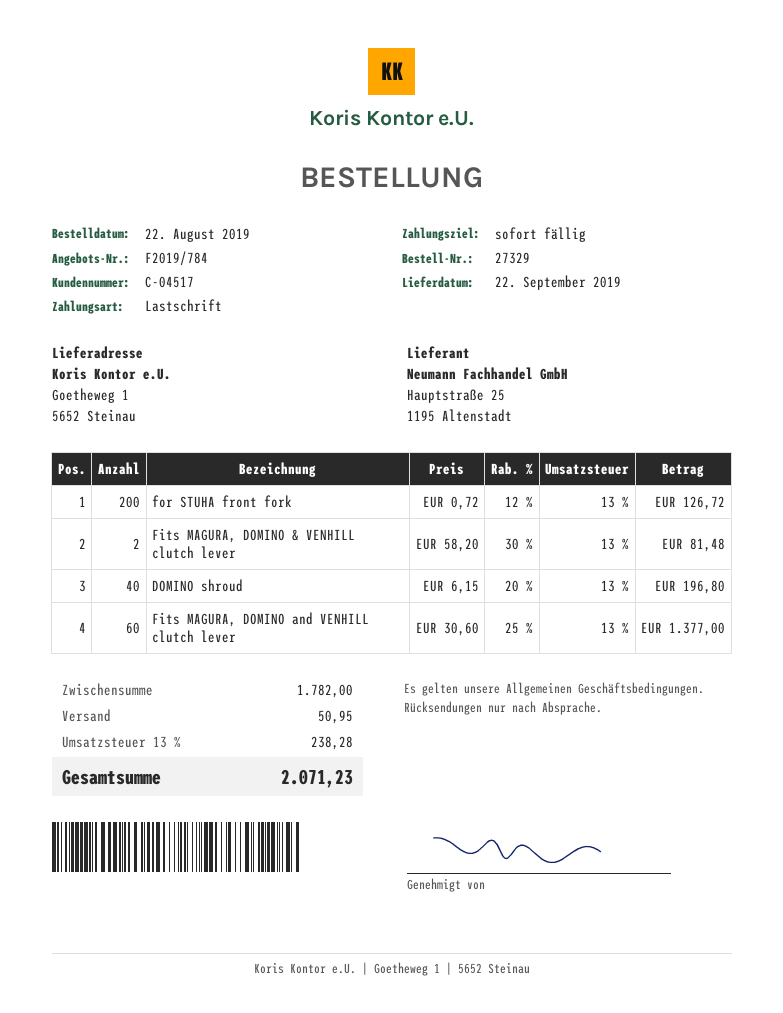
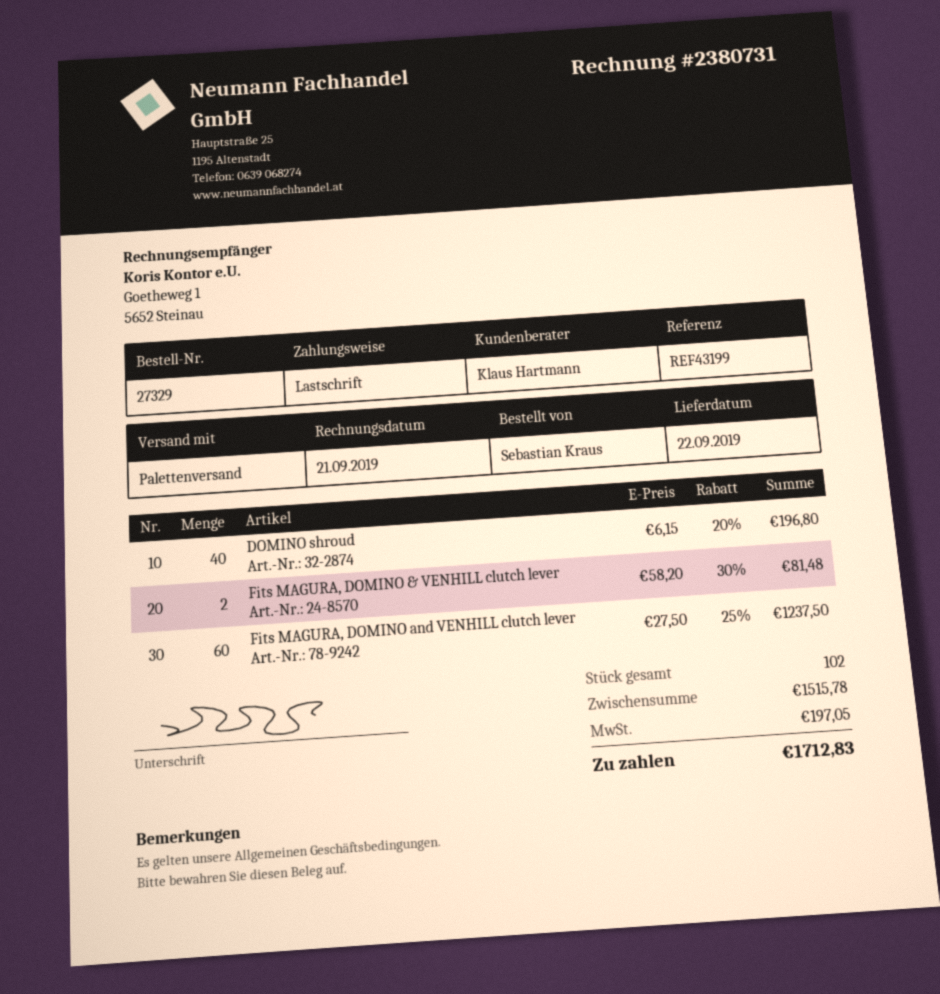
for STUHA front fork: 200 x 0.72 - 12% = 126.72 -> none
Fits MAGURA, DOMINO and VENHILL clutch lever: 60 x 30.60 - 25% = 1377.00 -> 60 x 27.50 - 25% = 1237.50
subtotal: 1782.00 -> 1515.78
shipping: 50.95 -> none
tax: 238.28 -> 197.05
total: 2071.23 -> 1712.83

